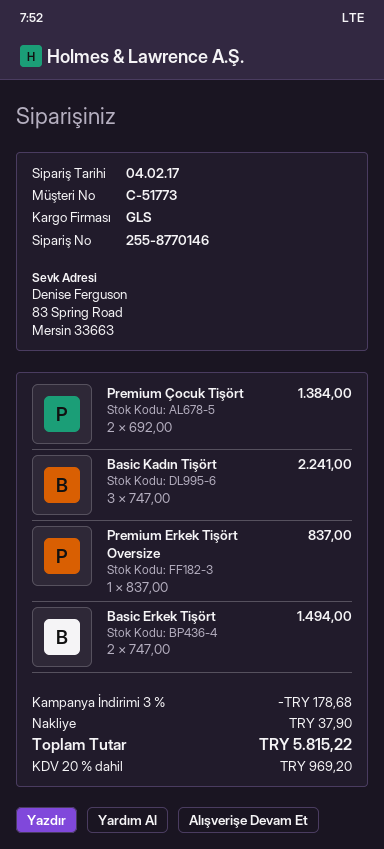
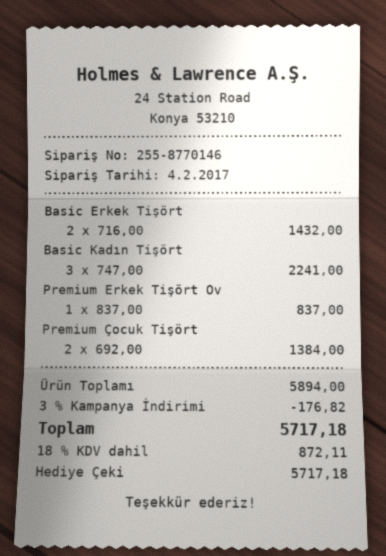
Basic Erkek Tişört: 2 x 747.00 = 1494.00 -> 2 x 716.00 = 1432.00
discount: 3% = 178.68 -> 3% = 176.82
shipping: 37.90 -> none
tax: 20% = 969.20 -> 18% = 872.11
total: 5815.22 -> 5717.18

